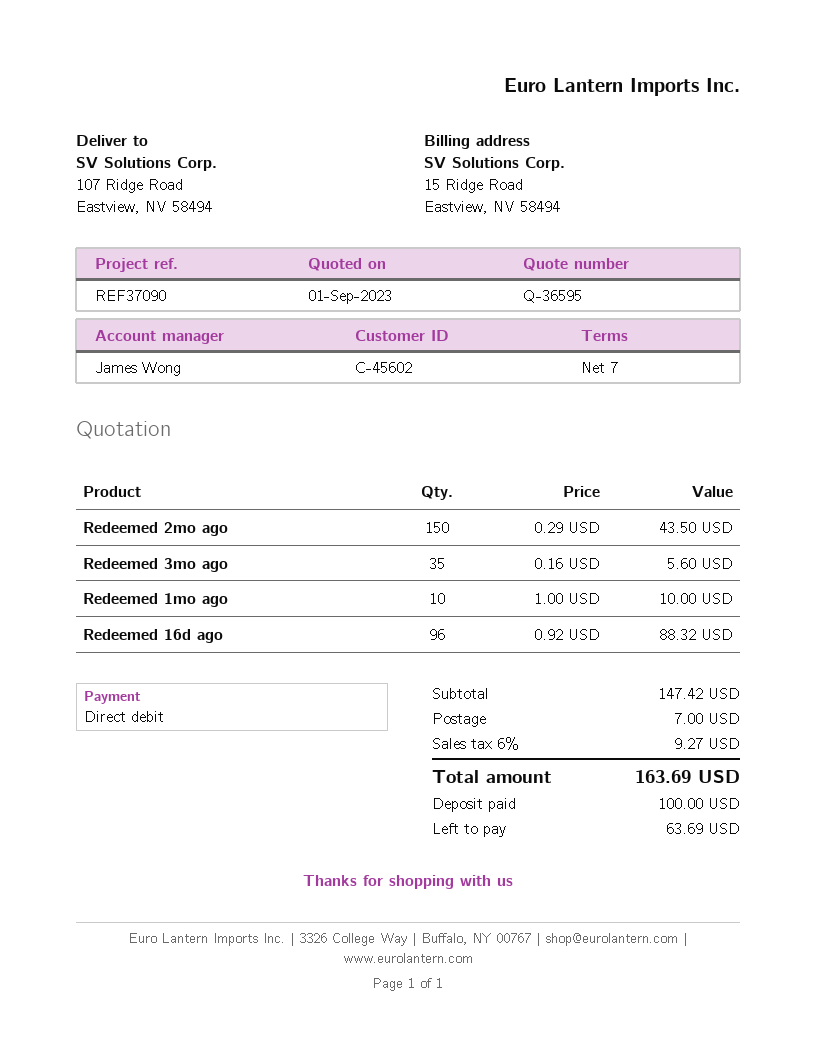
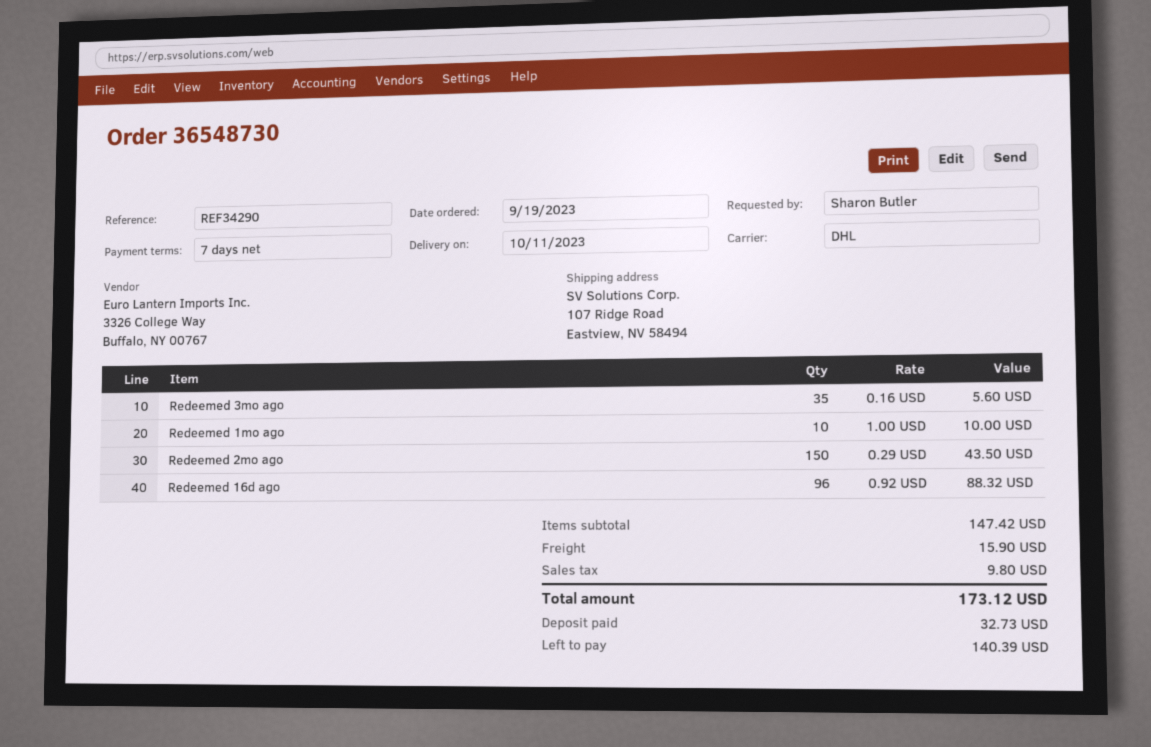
reference: REF37090 -> REF34290
shipping: 7.00 -> 15.90
tax: 9.27 -> 9.80
total: 163.69 -> 173.12
deposit: 100.00 -> 32.73
balance: 63.69 -> 140.39

